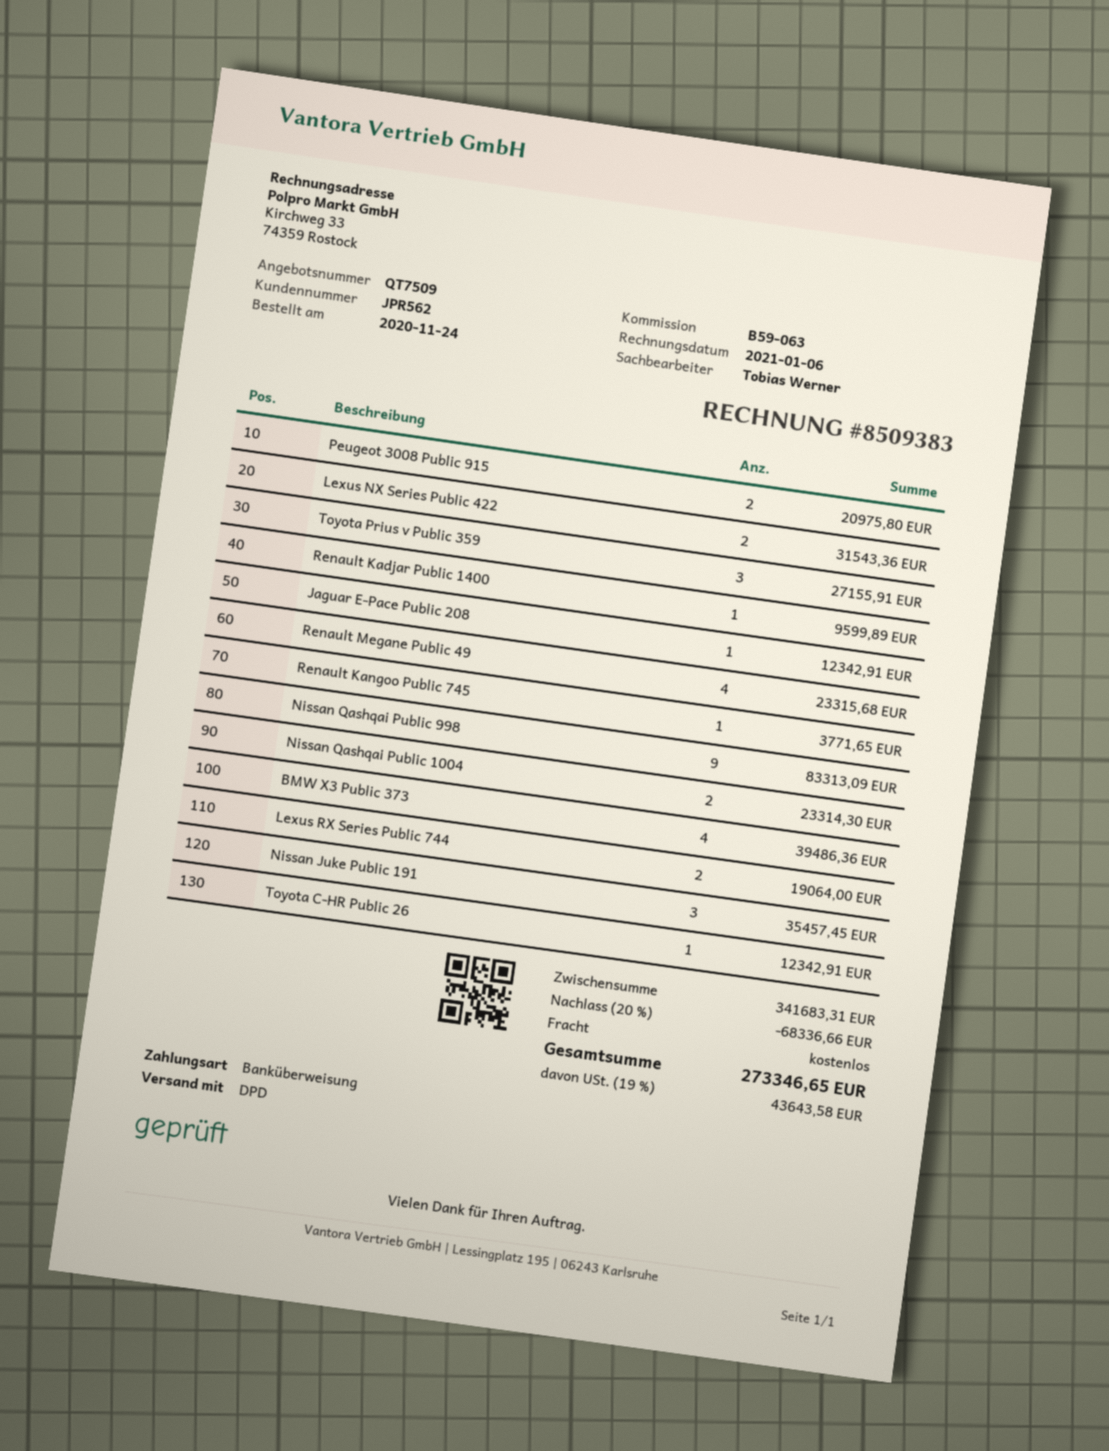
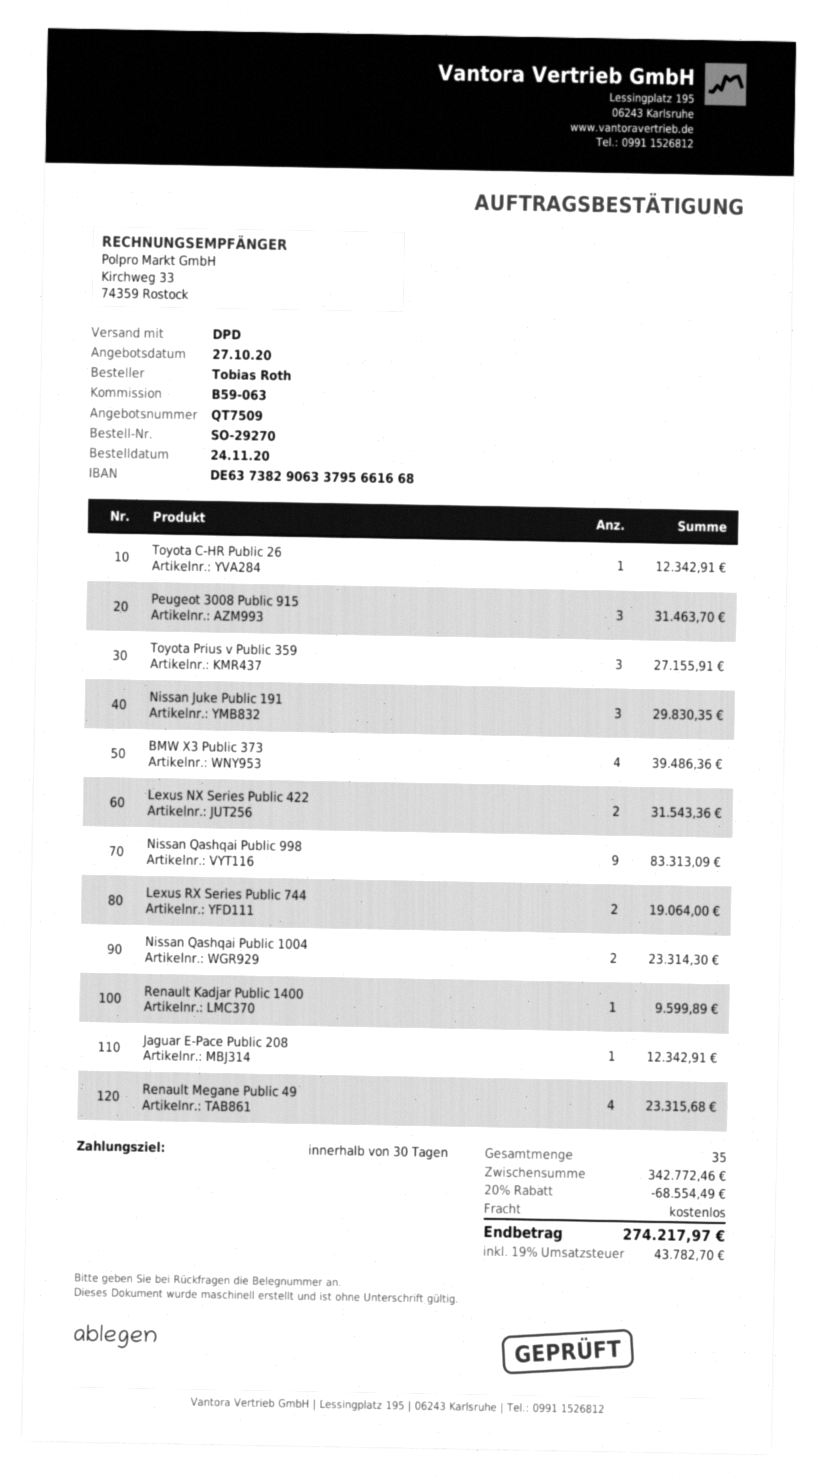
Peugeot 3008 Public 915: 2 for 20975.80 -> 3 for 31463.70
Renault Kangoo Public 745: 1 for 3771.65 -> none
Nissan Juke Public 191: 3 for 35457.45 -> 3 for 29830.35
subtotal: 341683.31 -> 342772.46
discount: 20% = 68336.66 -> 20% = 68554.49
tax: 19% = 43643.58 -> 19% = 43782.70
total: 273346.65 -> 274217.97

